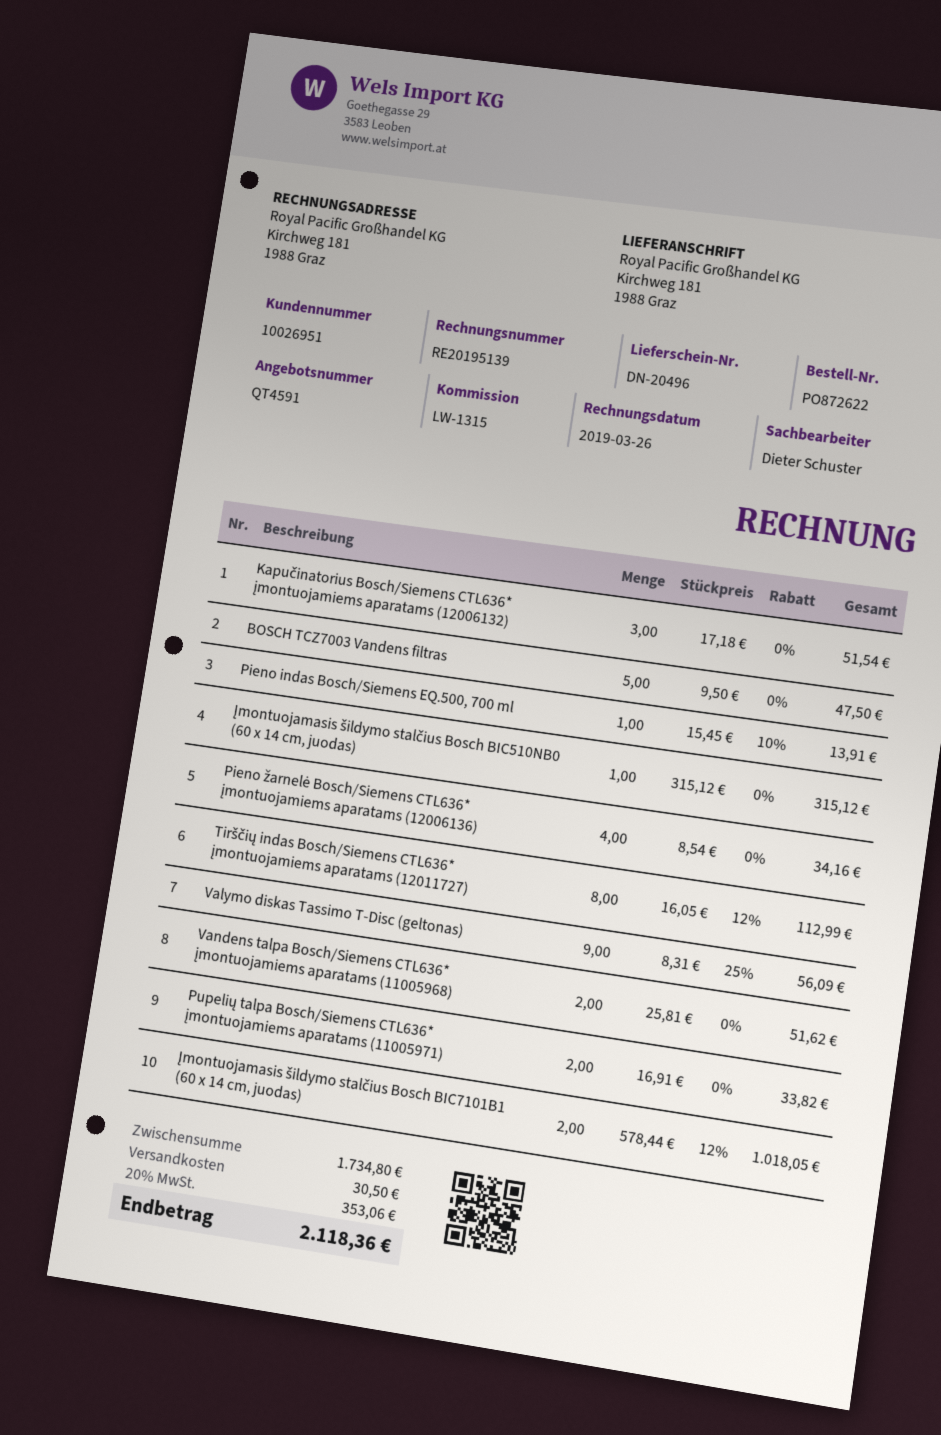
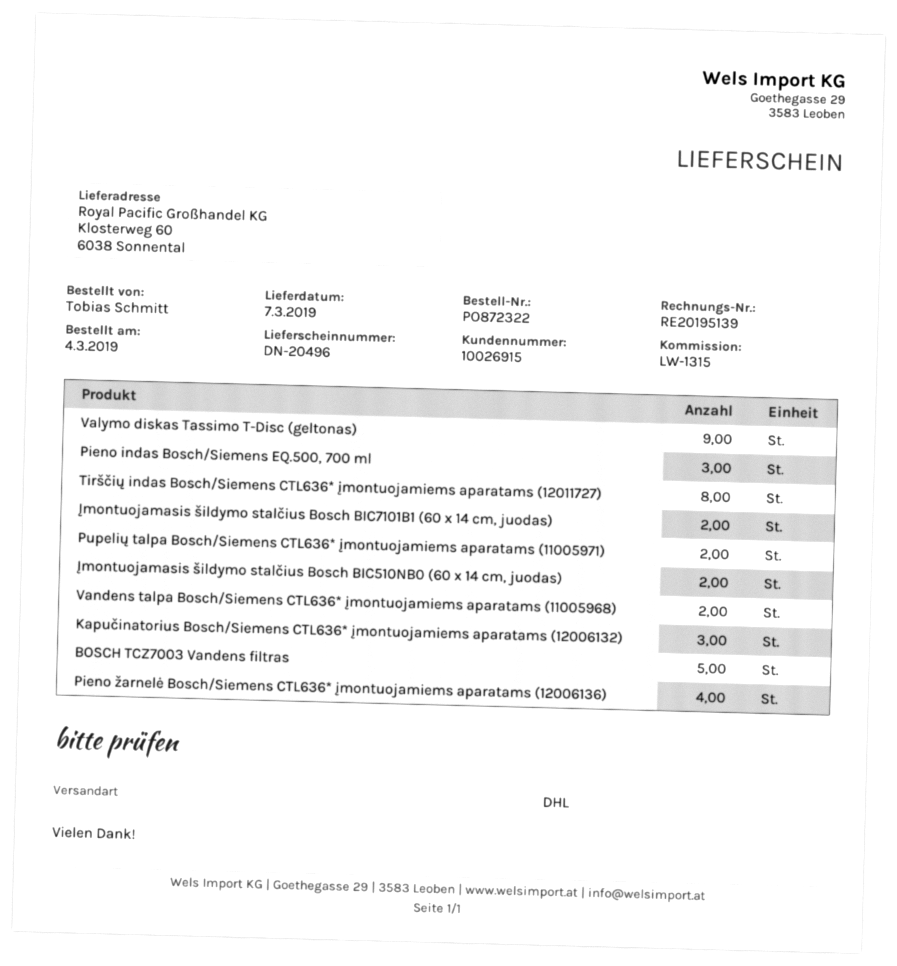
order number: PO872622 -> PO872322
customer number: 10026951 -> 10026915
ship to: Kirchweg 181, 1988 Graz -> Klosterweg 60, 6038 Sonnental
Pieno indas Bosch/Siemens EQ.500, 700 ml: 1 -> 3
Įmontuojamasis šildymo stalčius Bosch BIC510NB0 (60 x 14 cm, juodas): 1 -> 2

